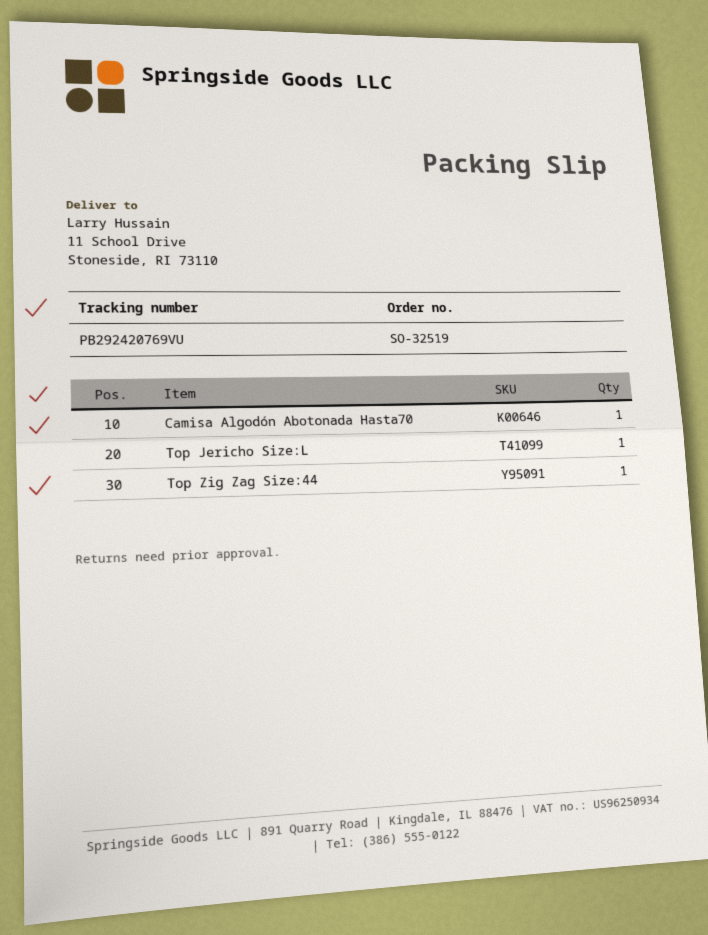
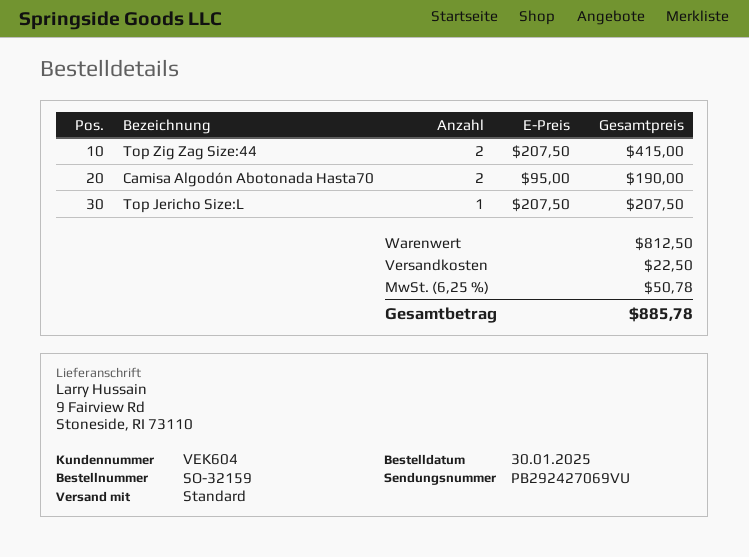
order number: SO-32519 -> SO-32159
tracking number: PB292420769VU -> PB292427069VU
ship to: 11 School Drive, Stoneside, RI 73110 -> 9 Fairview Rd, Stoneside, RI 73110
Camisa Algodón Abotonada Hasta70: 1 -> 2
Top Zig Zag Size:44: 1 -> 2

